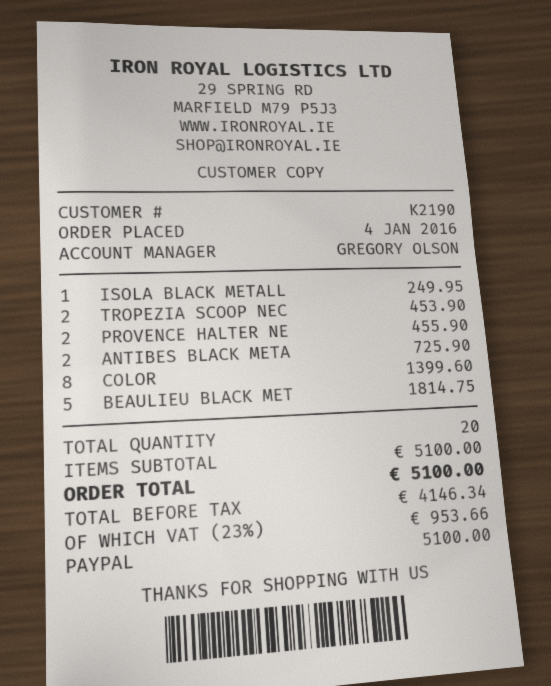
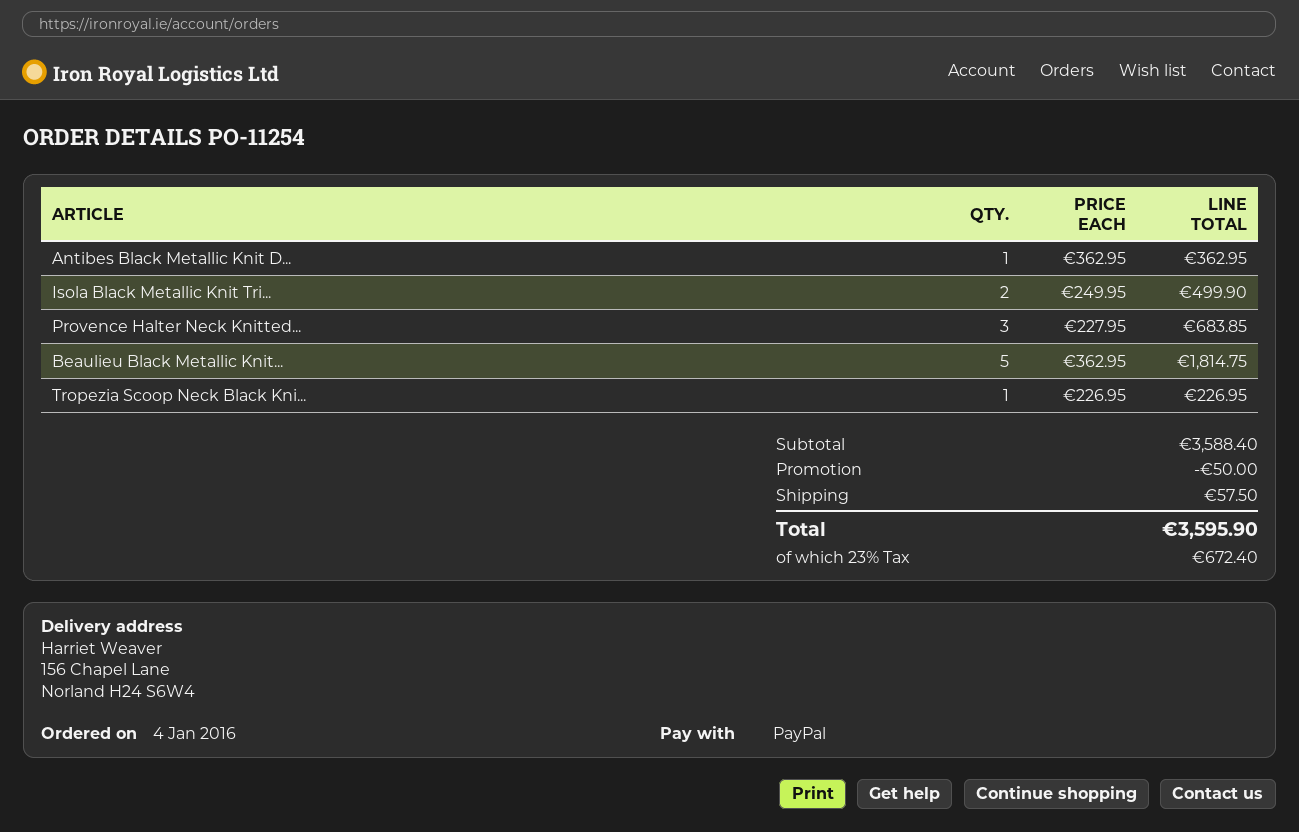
ISOLA BLACK METALL: 1 for 249.95 -> 2 for 499.90
TROPEZIA SCOOP NEC: 2 for 453.90 -> 1 for 226.95
PROVENCE HALTER NE: 2 for 455.90 -> 3 for 683.85
ANTIBES BLACK META: 2 for 725.90 -> 1 for 362.95
COLOR: 8 for 1399.60 -> none
subtotal: 5100.00 -> 3588.40
discount: none -> 50.00
shipping: none -> 57.50
tax: 23% = 953.66 -> 23% = 672.40
total: 5100.00 -> 3595.90

